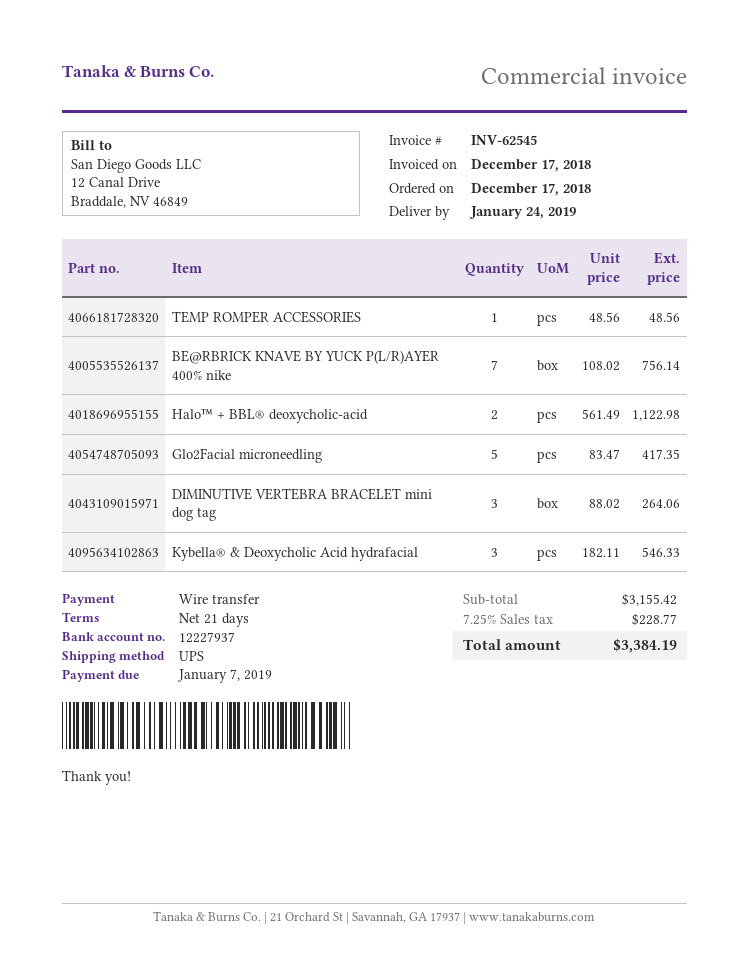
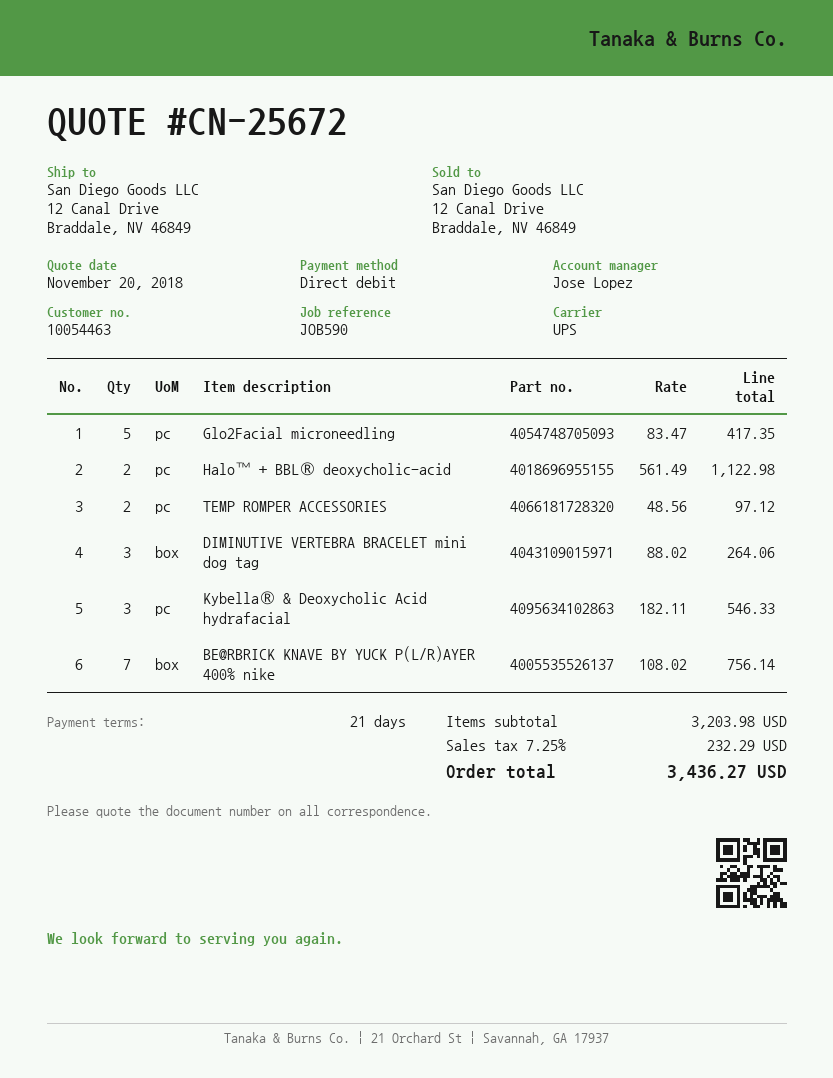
payment method: bank transfer -> direct debit
TEMP ROMPER ACCESSORIES: 1 x 48.56 = 48.56 -> 2 x 48.56 = 97.12
subtotal: 3155.42 -> 3203.98
tax: 7.25% = 228.77 -> 7.25% = 232.29
total: 3384.19 -> 3436.27

